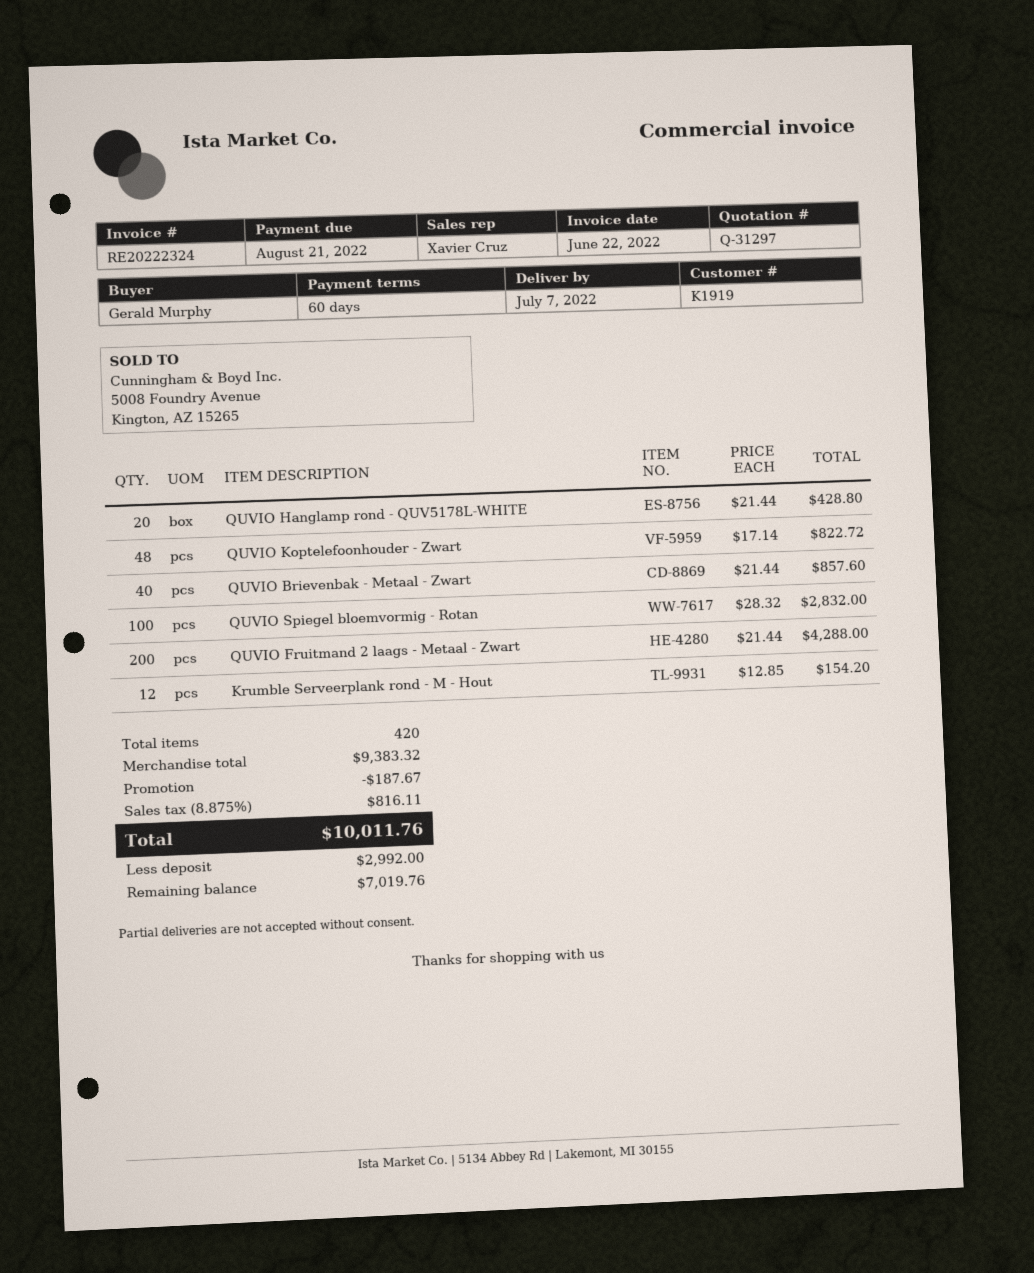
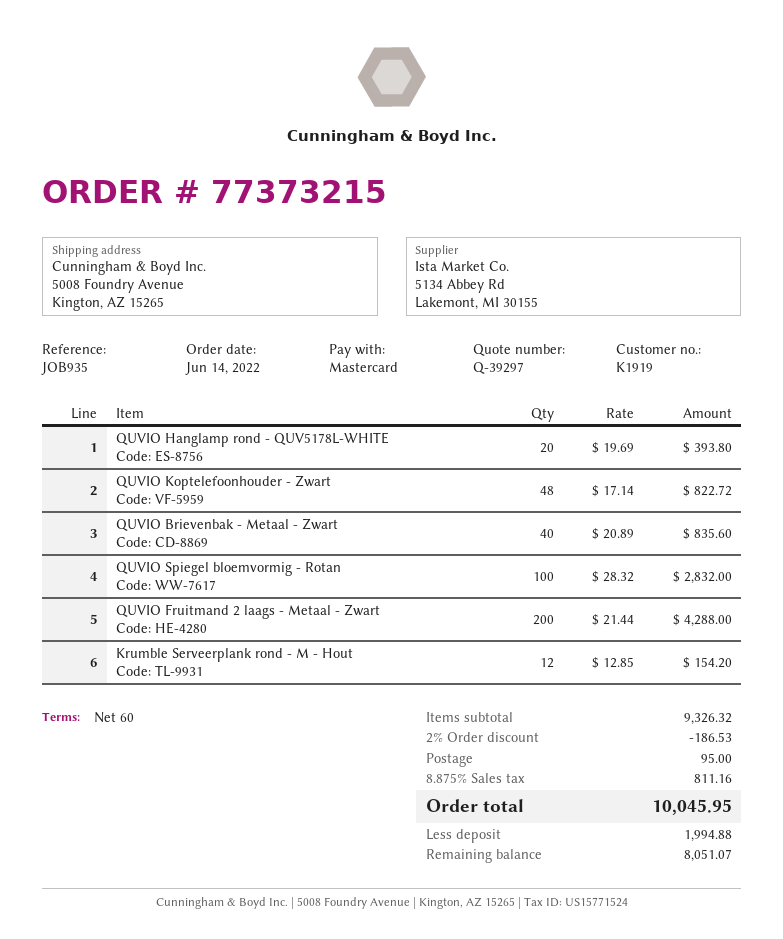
quote number: Q-31297 -> Q-39297
QUVIO Hanglamp rond - QUV5178L-WHITE: 20 x 21.44 = 428.80 -> 20 x 19.69 = 393.80
QUVIO Brievenbak - Metaal - Zwart: 40 x 21.44 = 857.60 -> 40 x 20.89 = 835.60
subtotal: 9383.32 -> 9326.32
discount: 187.67 -> 186.53
shipping: none -> 95.00
tax: 8.875% = 816.11 -> 8.875% = 811.16
total: 10011.76 -> 10045.95
deposit: 2992.00 -> 1994.88
balance: 7019.76 -> 8051.07

